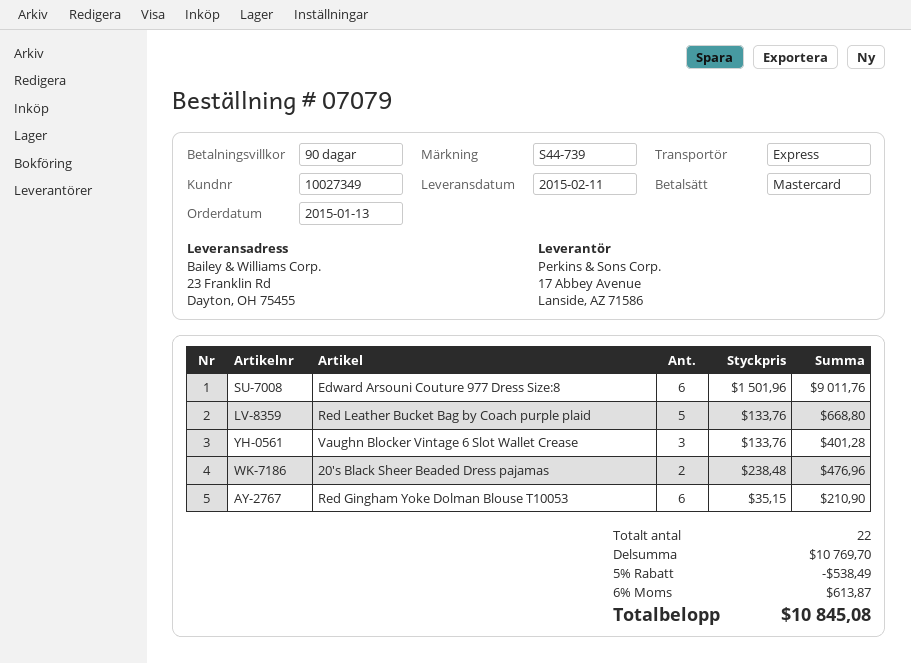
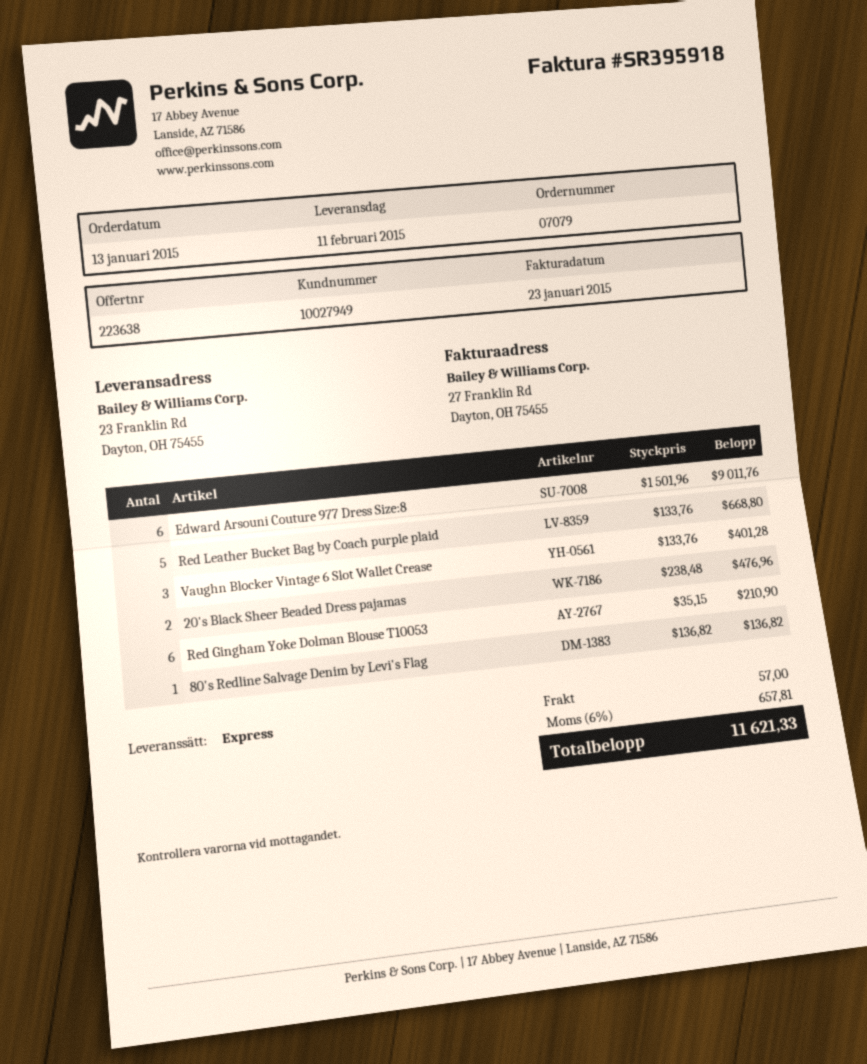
customer number: 10027349 -> 10027949
80's Redline Salvage Denim by Levi's Flag: none -> 1 x 136.82 = 136.82
discount: 5% = 538.49 -> none
shipping: none -> 57.00
tax: 6% = 613.87 -> 6% = 657.81
total: 10845.08 -> 11621.33

